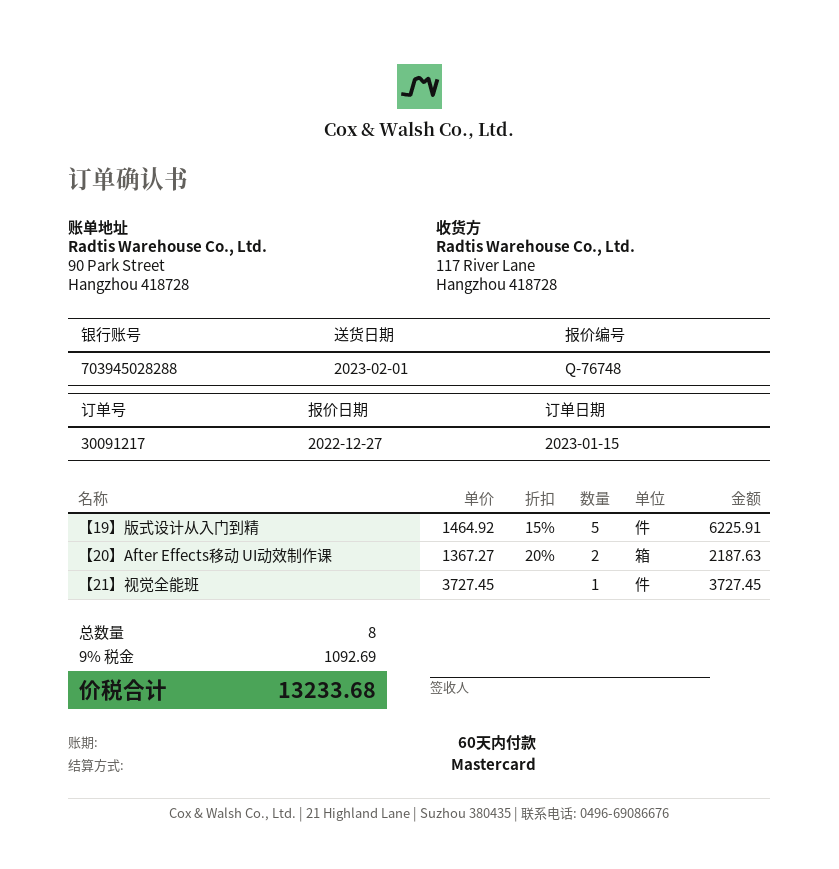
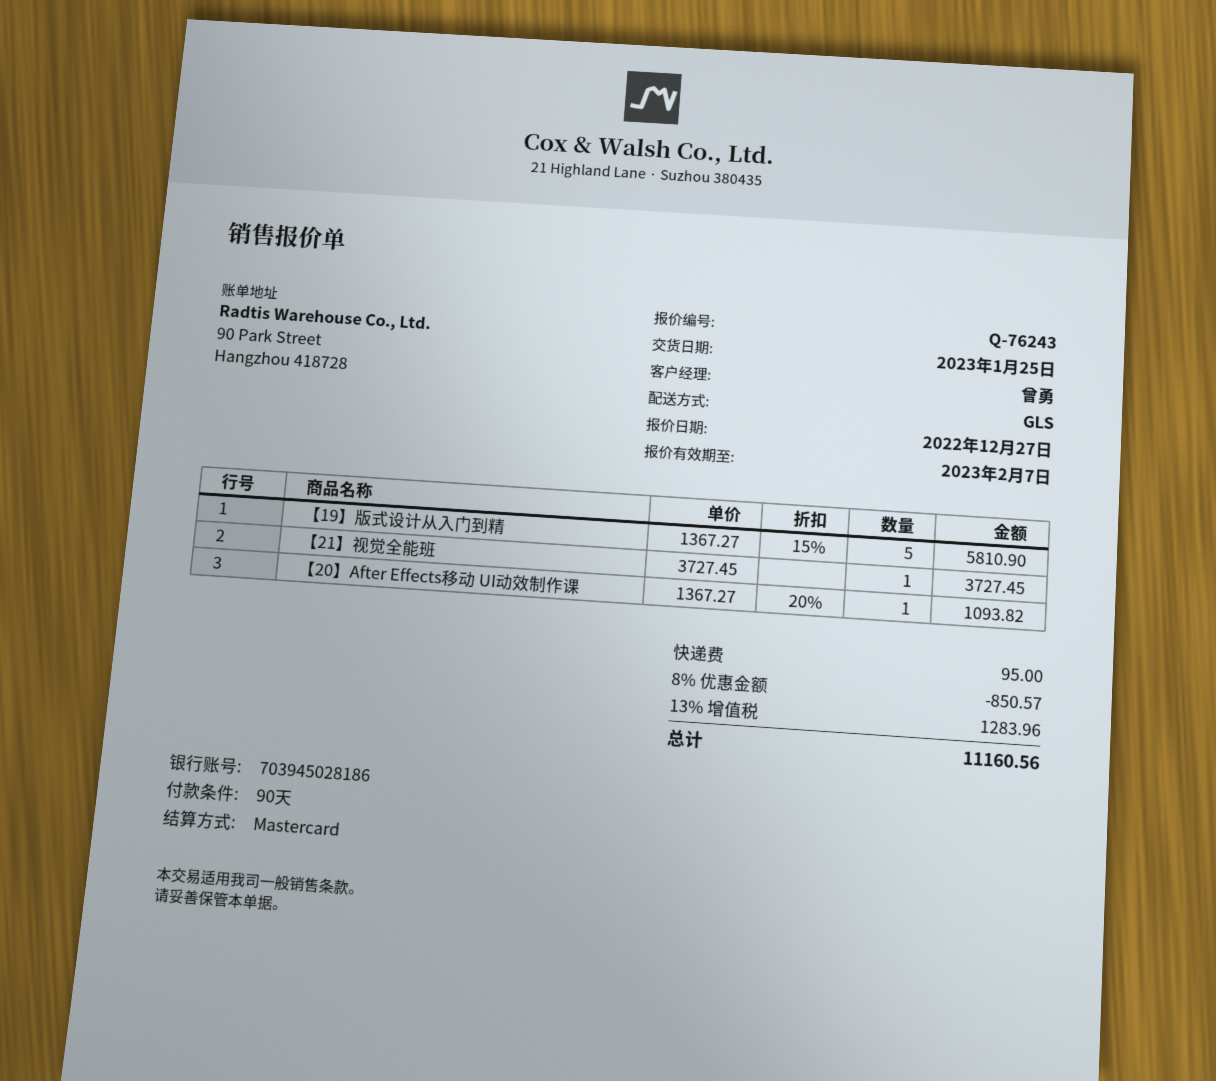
quote number: Q-76748 -> Q-76243
delivery date: 2023-02-01 -> 2023-01-25
payment terms: 60 days -> 90 days
bank account: 703945028288 -> 703945028186
【19】版式设计从入门到精: 5 x 1464.92 - 15% = 6225.91 -> 5 x 1367.27 - 15% = 5810.90
【20】After Effects移动 UI动效制作课: 2 x 1367.27 - 20% = 2187.63 -> 1 x 1367.27 - 20% = 1093.82
discount: none -> 8% = 850.57
shipping: none -> 95.00
tax: 9% = 1092.69 -> 13% = 1283.96
total: 13233.68 -> 11160.56

